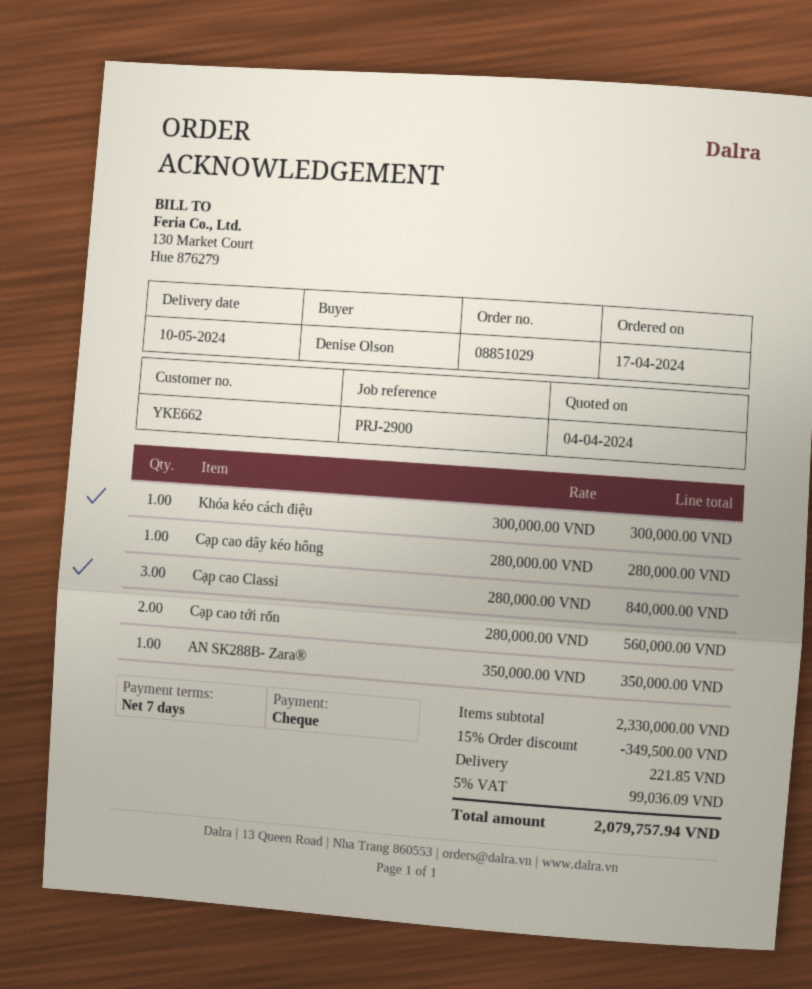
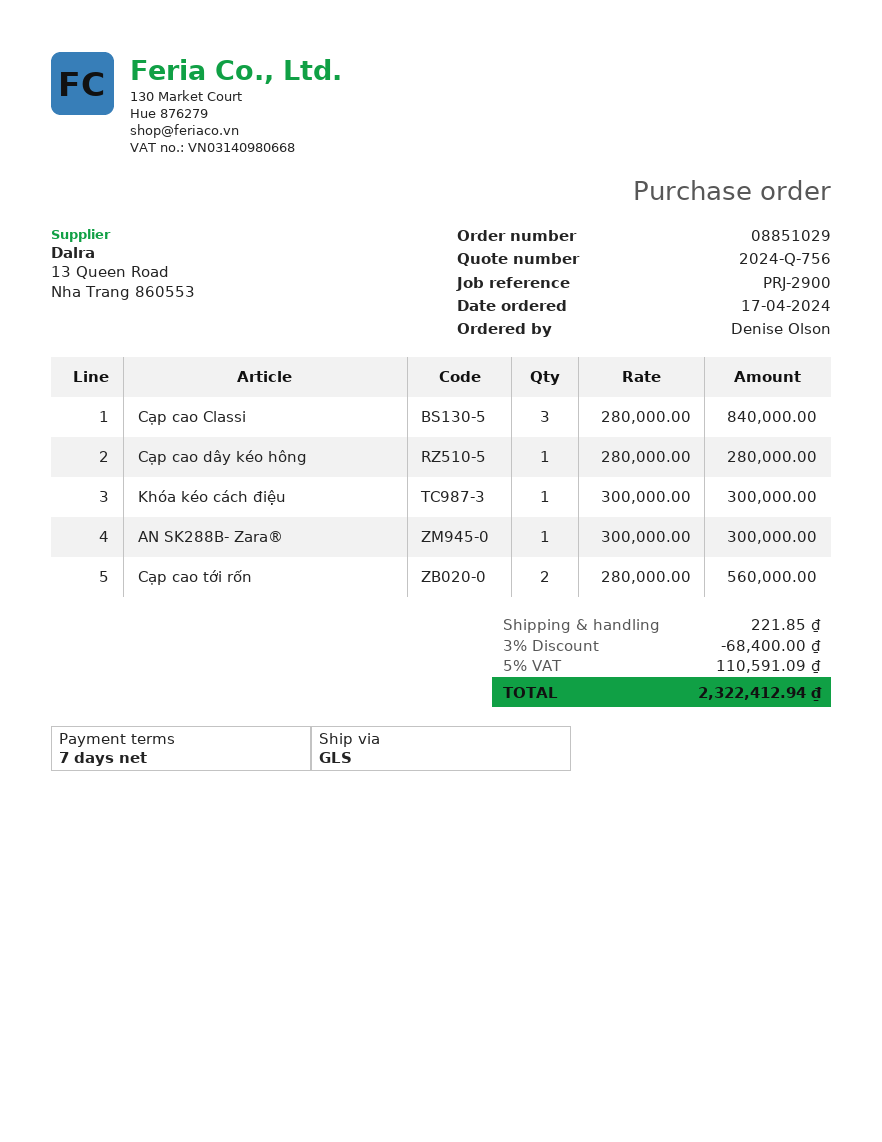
AN SK288B- Zara®: 1 x 350000.00 = 350000.00 -> 1 x 300000.00 = 300000.00
discount: 15% = 349500.00 -> 3% = 68400.00
tax: 5% = 99036.09 -> 5% = 110591.09
total: 2079757.94 -> 2322412.94

